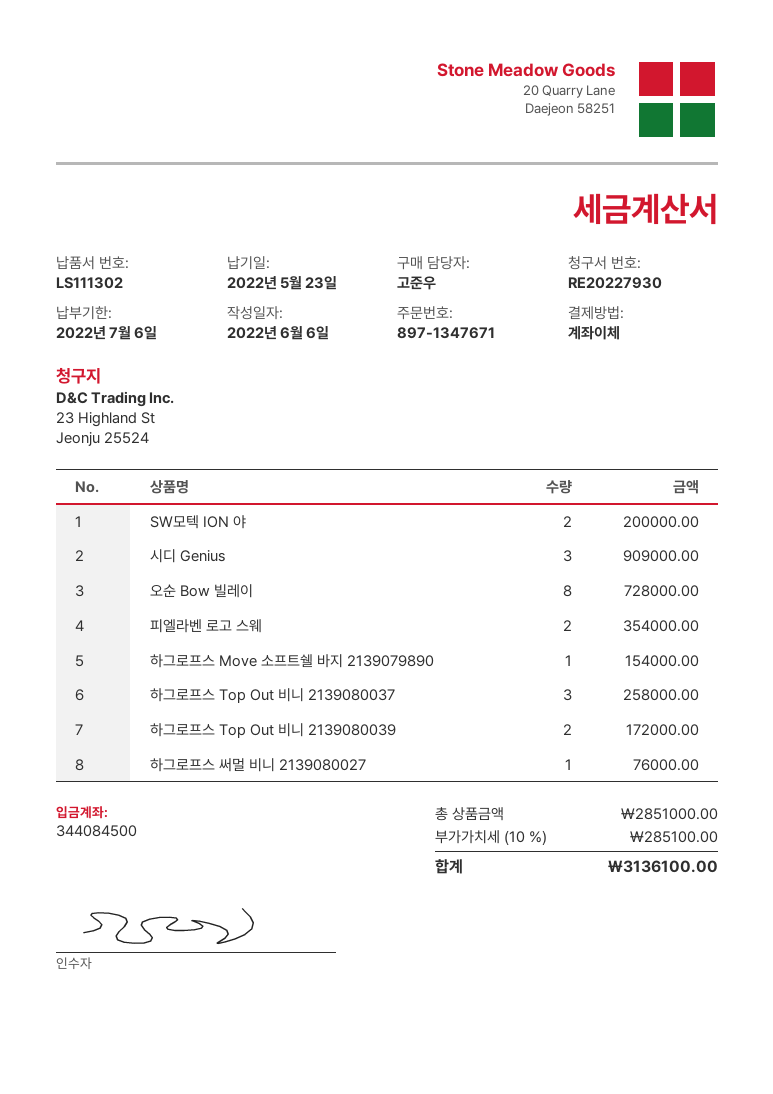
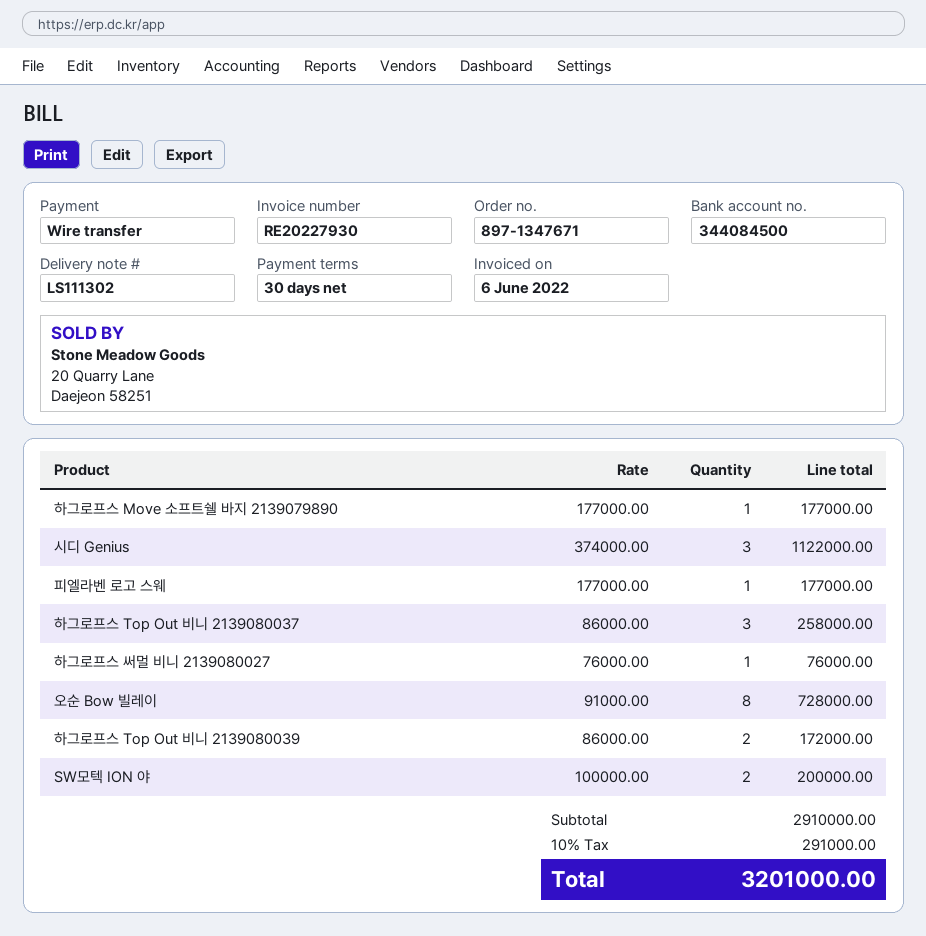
시디 Genius: 3 for 909000.00 -> 3 for 1122000.00
피엘라벤 로고 스웨: 2 for 354000.00 -> 1 for 177000.00
하그로프스 Move 소프트쉘 바지 2139079890: 1 for 154000.00 -> 1 for 177000.00
subtotal: 2851000.00 -> 2910000.00
tax: 10% = 285100.00 -> 10% = 291000.00
total: 3136100.00 -> 3201000.00

